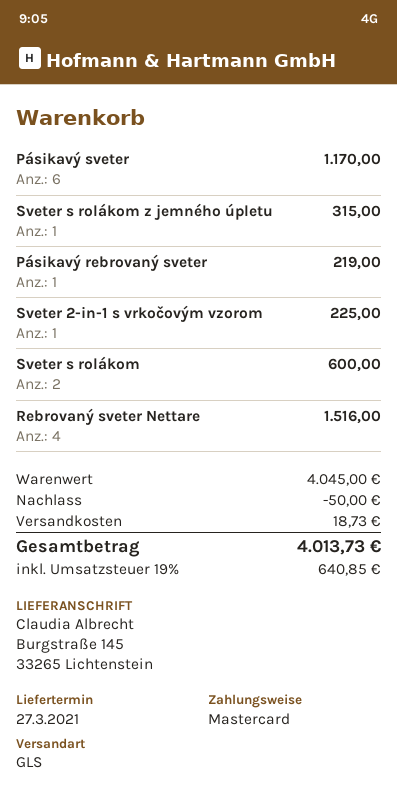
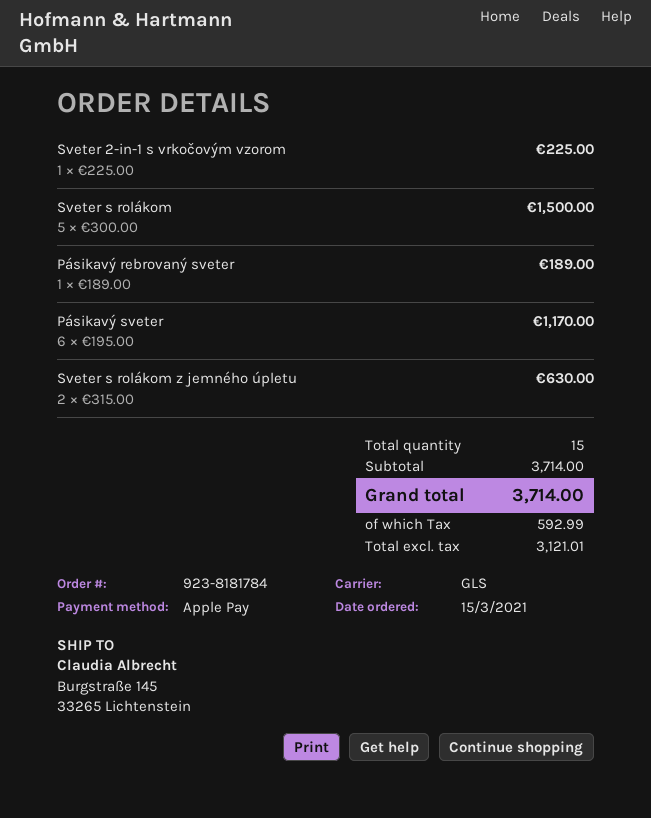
payment method: Mastercard -> Apple Pay
Sveter s rolákom z jemného úpletu: 1 for 315.00 -> 2 for 630.00
Pásikavý rebrovaný sveter: 1 for 219.00 -> 1 for 189.00
Sveter s rolákom: 2 for 600.00 -> 5 for 1500.00
Rebrovaný sveter Nettare: 4 for 1516.00 -> none
subtotal: 4045.00 -> 3714.00
discount: 50.00 -> none
shipping: 18.73 -> none
tax: 640.85 -> 592.99
total: 4013.73 -> 3714.00

